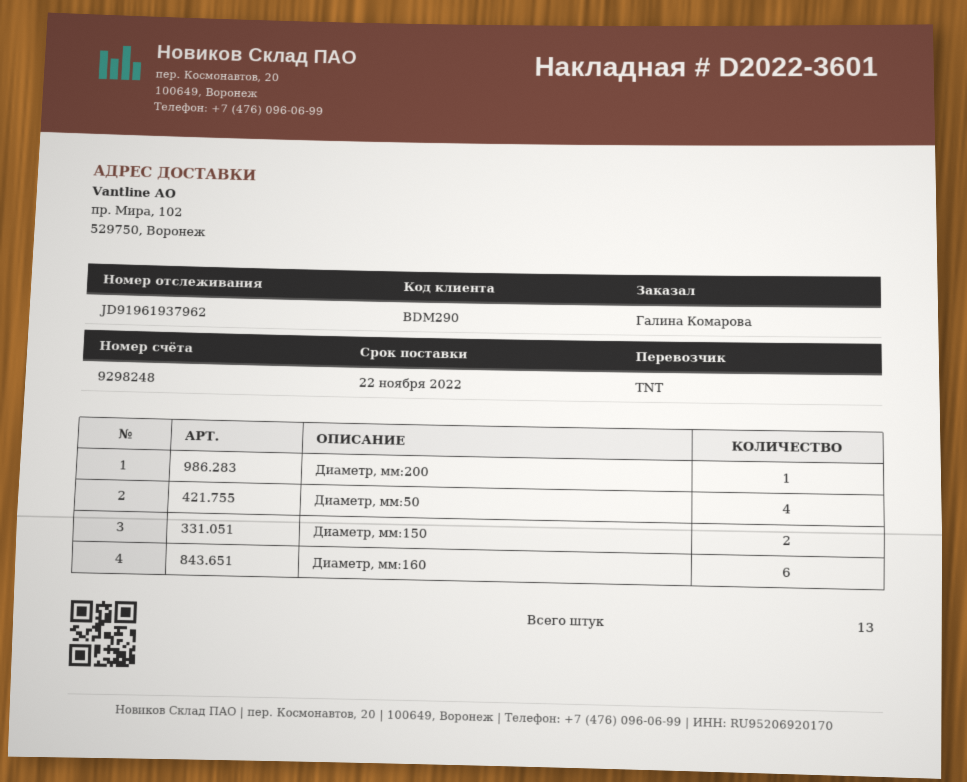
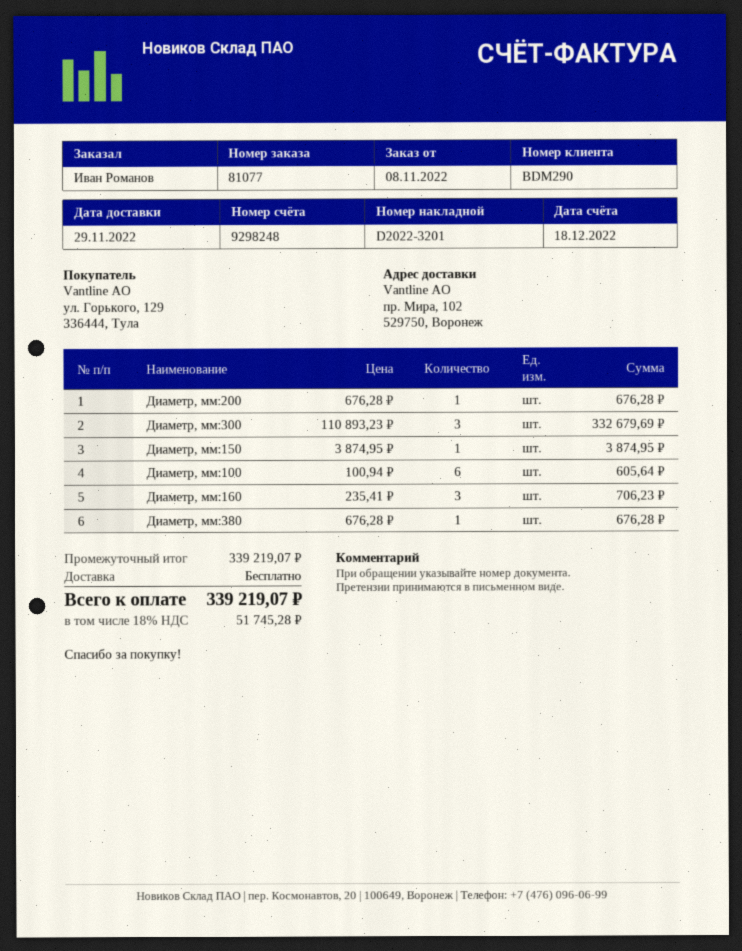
delivery note number: D2022-3601 -> D2022-3201
delivery date: 2022-11-22 -> 2022-11-29
ordered by: Галина Комарова -> Иван Романов
Диаметр, мм:50: 4 -> none
Диаметр, мм:150: 2 -> 1
Диаметр, мм:160: 6 -> 3
Диаметр, мм:300: none -> 3
Диаметр, мм:100: none -> 6
Диаметр, мм:380: none -> 1

